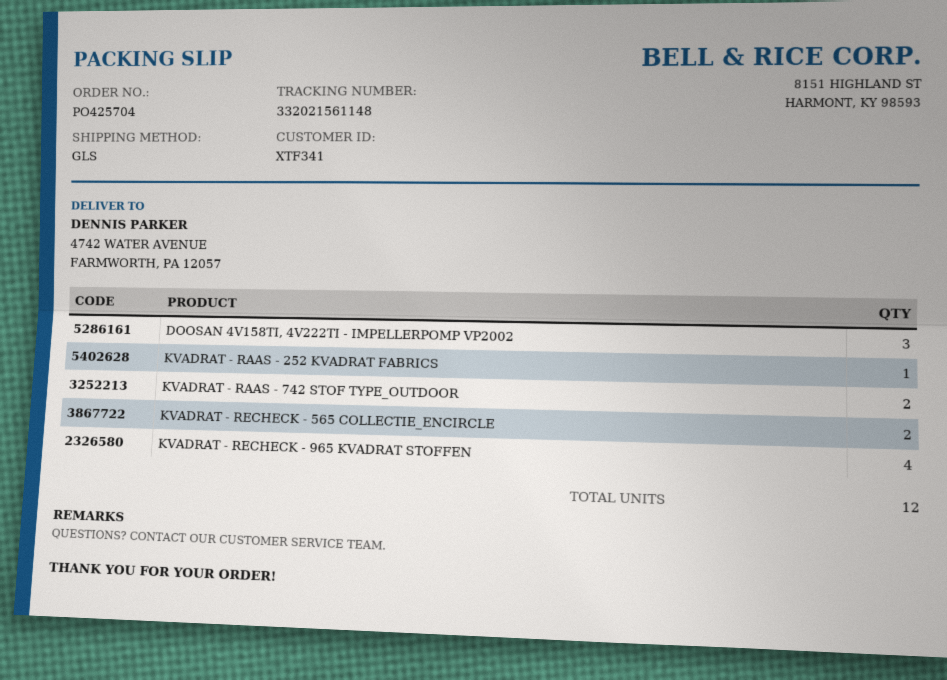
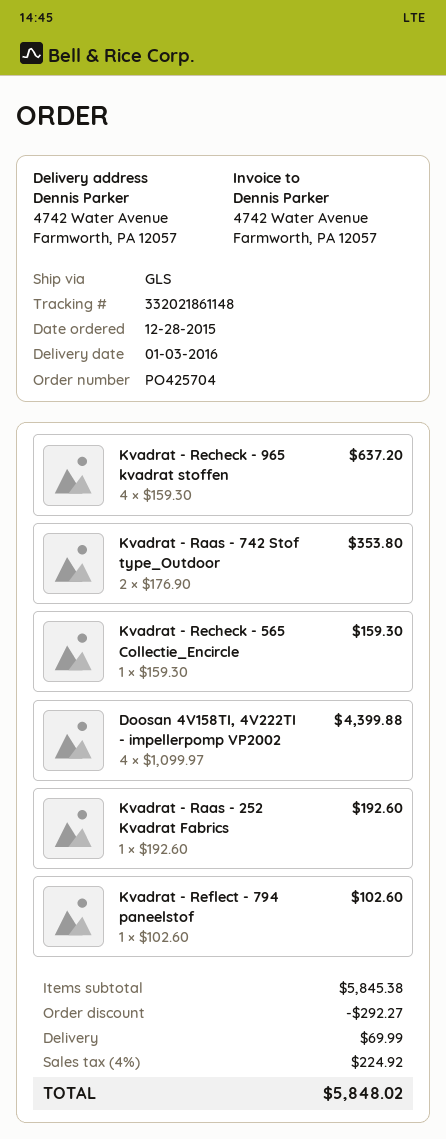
tracking number: 332021561148 -> 332021861148
DOOSAN 4V158TI, 4V222TI - IMPELLERPOMP VP2002: 3 -> 4
KVADRAT - RECHECK - 565 COLLECTIE_ENCIRCLE: 2 -> 1
Kvadrat - Reflect - 794 paneelstof: none -> 1

